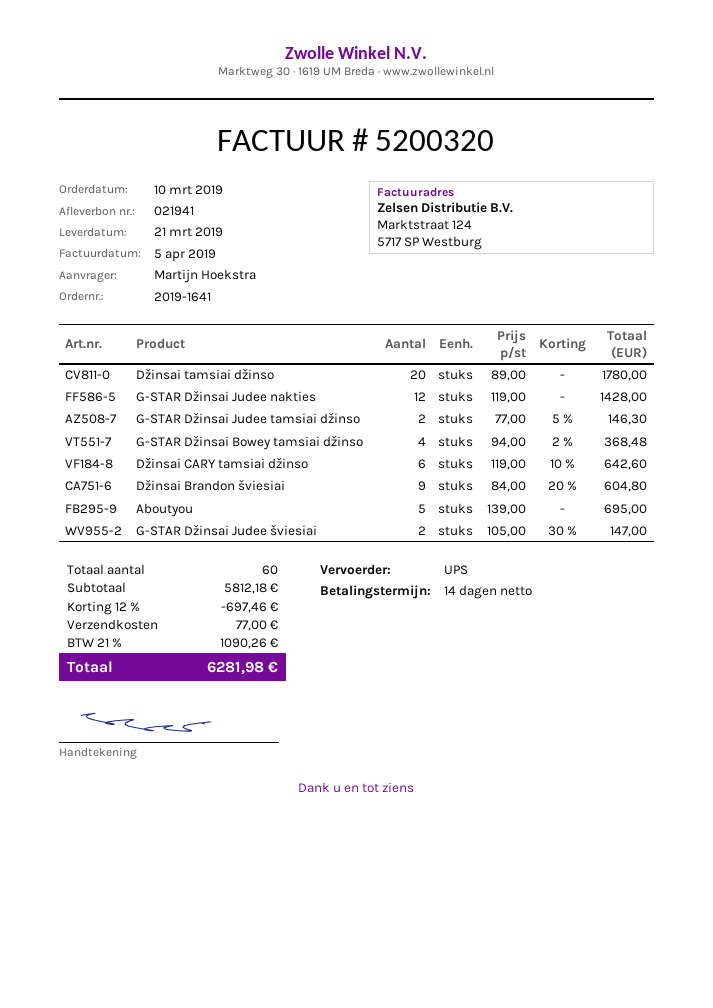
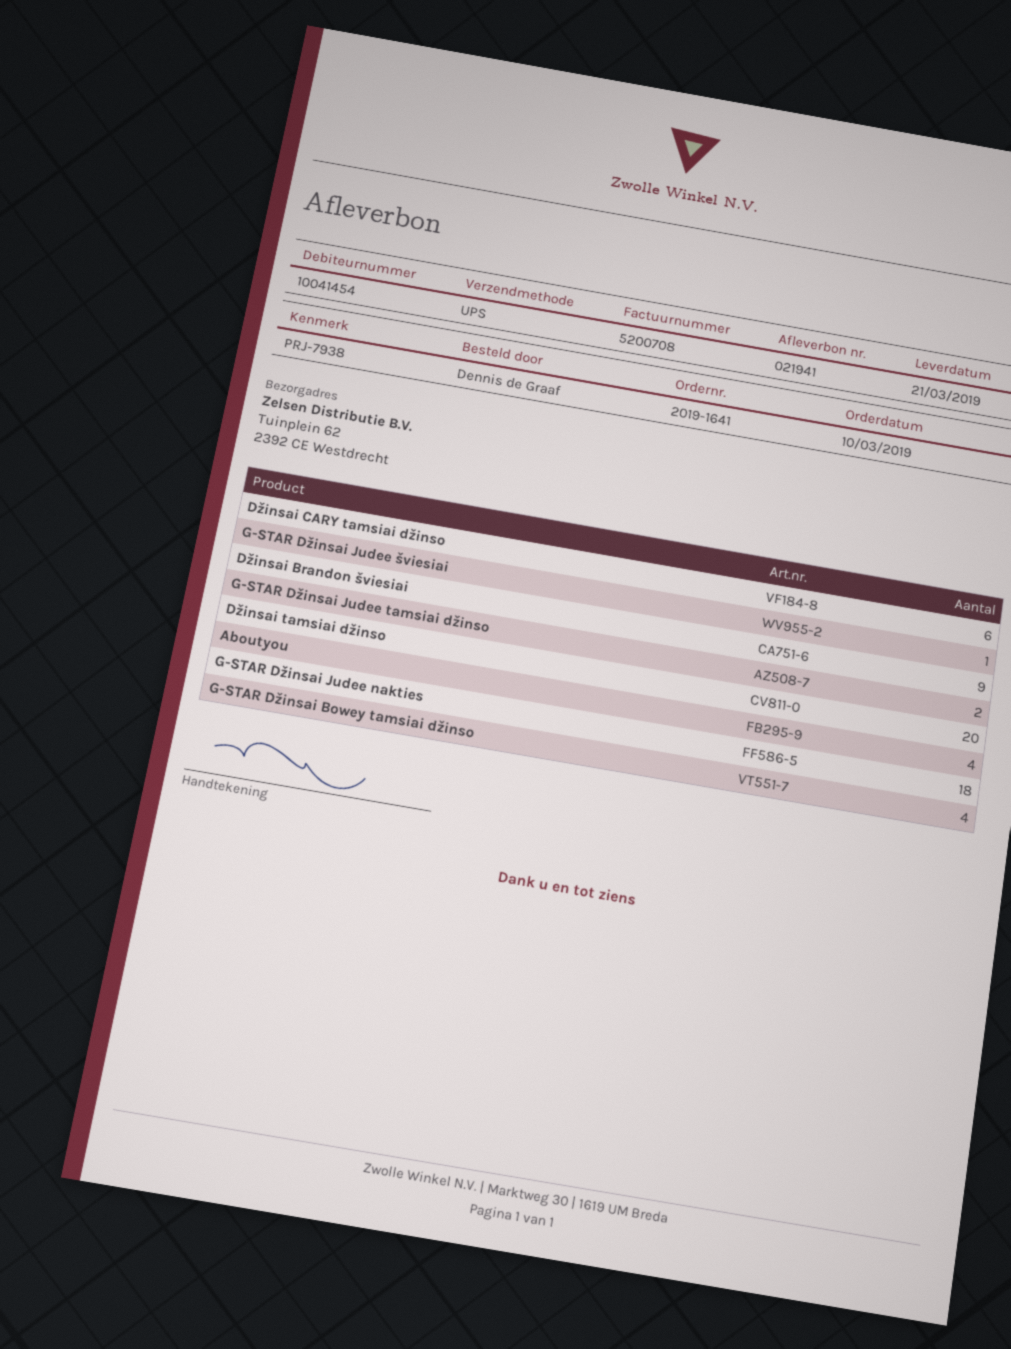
invoice number: 5200320 -> 5200708
ordered by: Martijn Hoekstra -> Dennis de Graaf
G-STAR Džinsai Judee nakties: 12 -> 18
Aboutyou: 5 -> 4
G-STAR Džinsai Judee šviesiai: 2 -> 1

